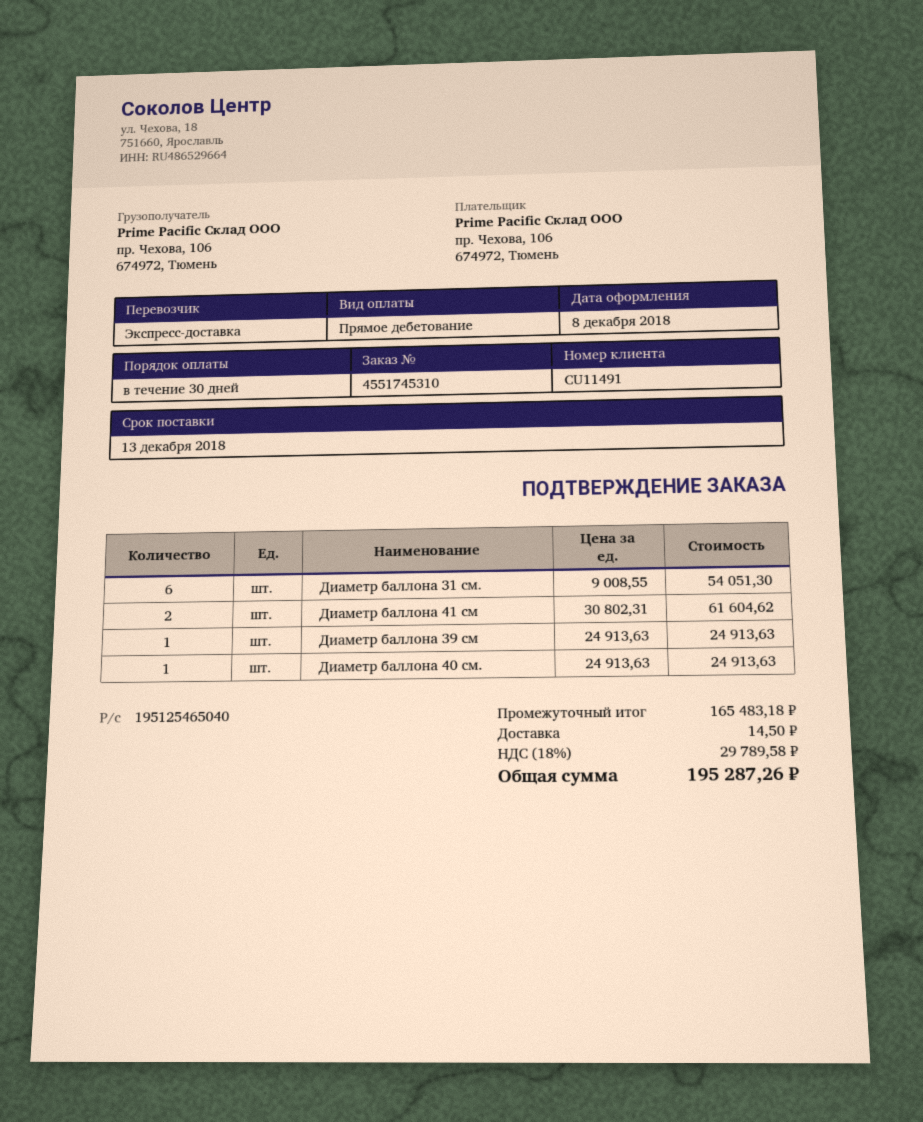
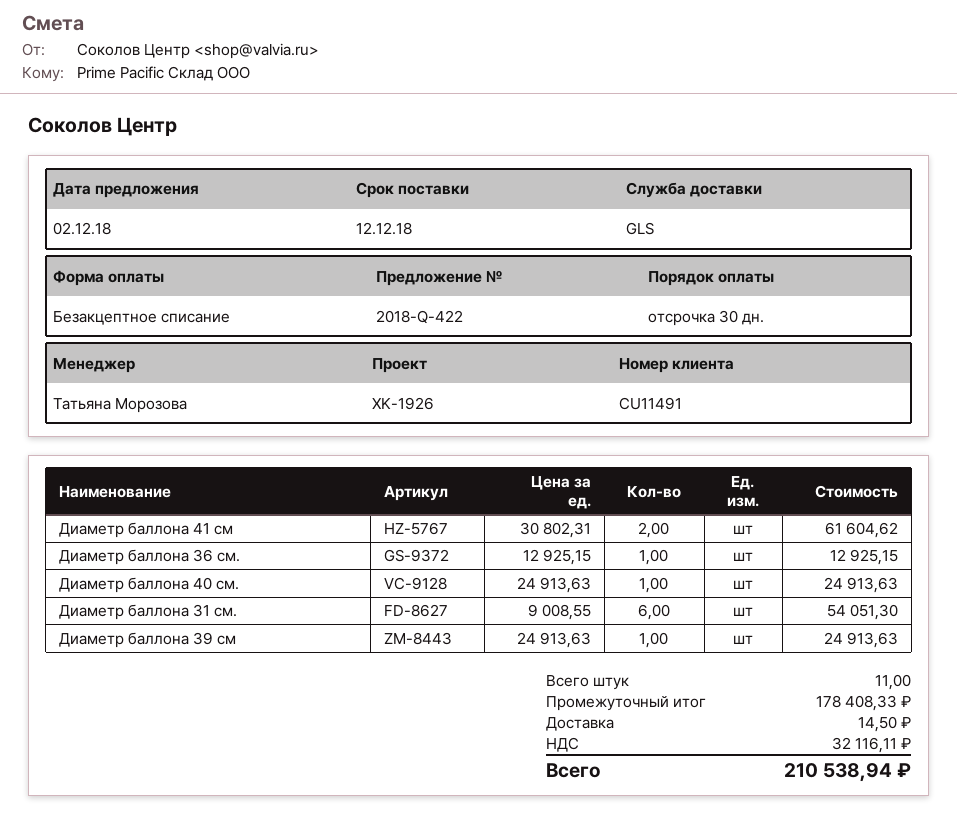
delivery date: 2018-12-13 -> 2018-12-12
shipping method: express -> GLS
Диаметр баллона 36 см.: none -> 1 x 12925.15 = 12925.15
subtotal: 165483.18 -> 178408.33
tax: 29789.58 -> 32116.11
total: 195287.26 -> 210538.94

